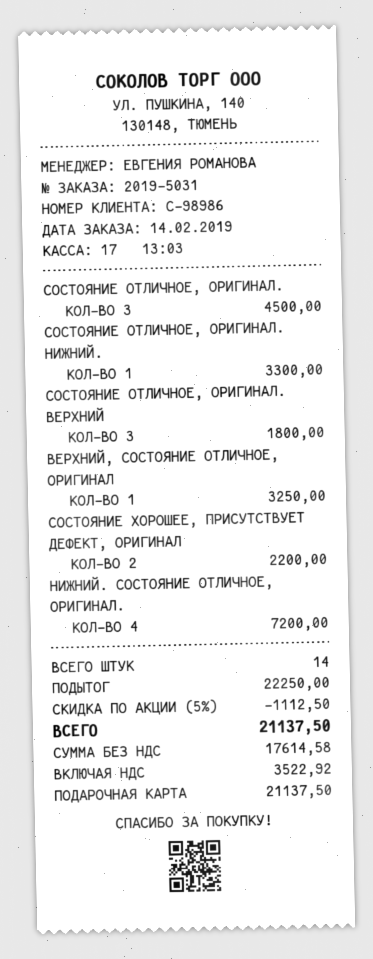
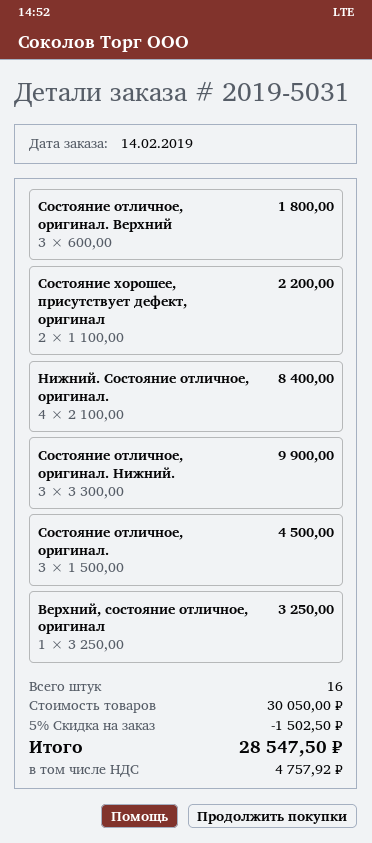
СОСТОЯНИЕ ОТЛИЧНОЕ, ОРИГИНАЛ. НИЖНИЙ.: 1 for 3300.00 -> 3 for 9900.00
НИЖНИЙ. СОСТОЯНИЕ ОТЛИЧНОЕ, ОРИГИНАЛ.: 4 for 7200.00 -> 4 for 8400.00
total quantity: 14 -> 16
subtotal: 22250.00 -> 30050.00
discount: 5% = 1112.50 -> 5% = 1502.50
tax: 3522.92 -> 4757.92
total: 21137.50 -> 28547.50

